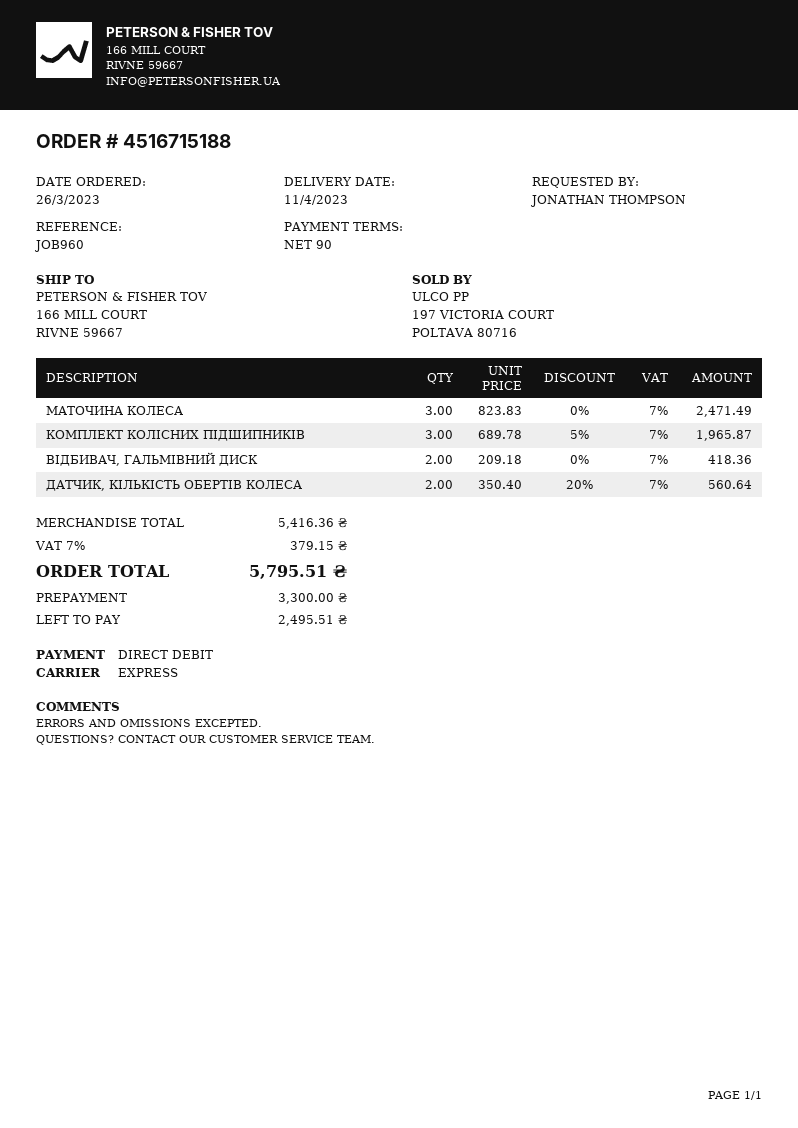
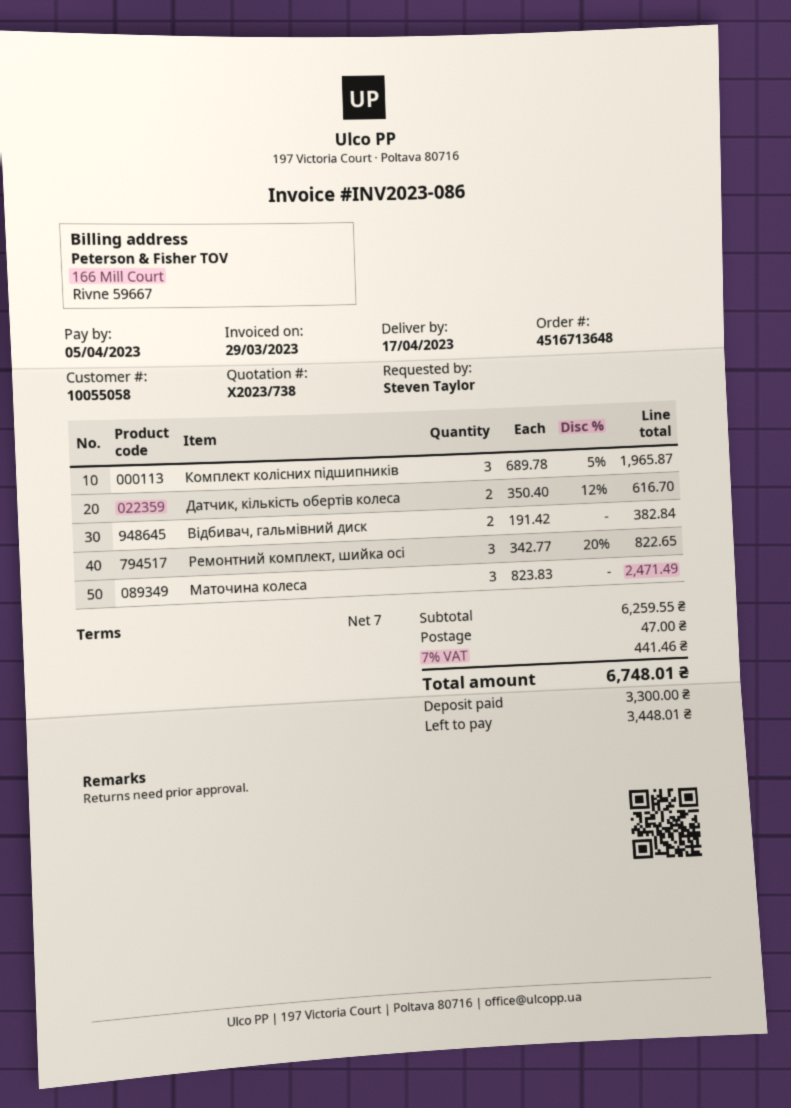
order number: 4516715188 -> 4516713648
delivery date: 2023-04-11 -> 2023-04-17
payment terms: 90 days -> 7 days
ordered by: JONATHAN THOMPSON -> Steven Taylor
ВІДБИВАЧ, ГАЛЬМІВНИЙ ДИСК: 2 x 209.18 = 418.36 -> 2 x 191.42 = 382.84
ДАТЧИК, КІЛЬКІСТЬ ОБЕРТІВ КОЛЕСА: 2 x 350.40 - 20% = 560.64 -> 2 x 350.40 - 12% = 616.70
Ремонтний комплект, шийка осі: none -> 3 x 342.77 - 20% = 822.65
subtotal: 5416.36 -> 6259.55
shipping: none -> 47.00
tax: 7% = 379.15 -> 7% = 441.46
total: 5795.51 -> 6748.01
balance: 2495.51 -> 3448.01

